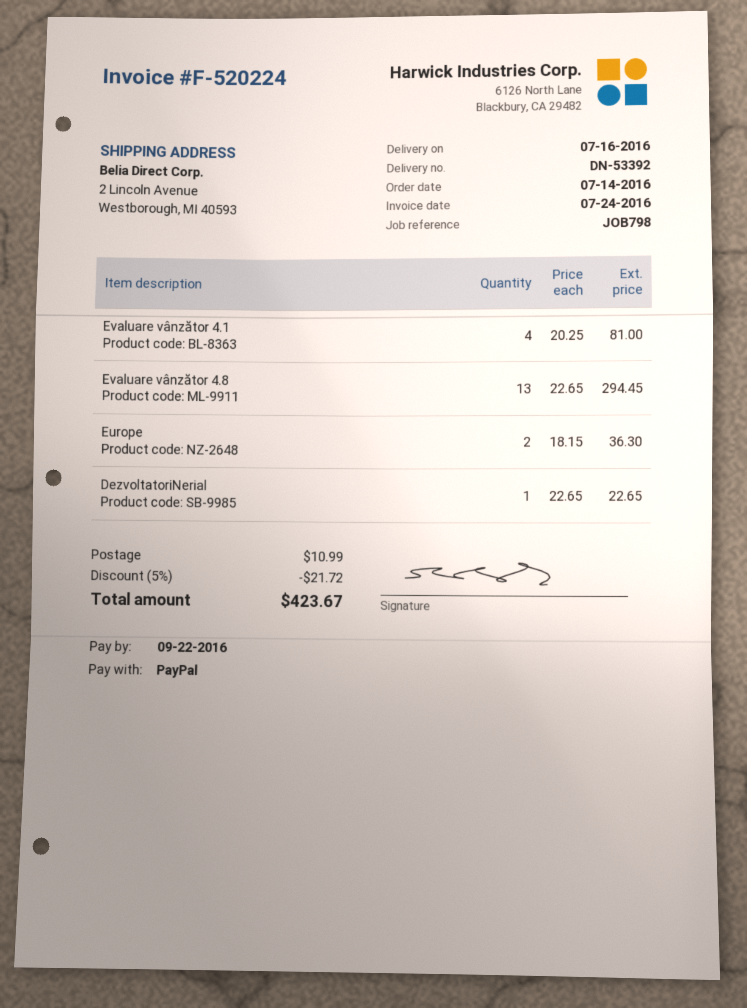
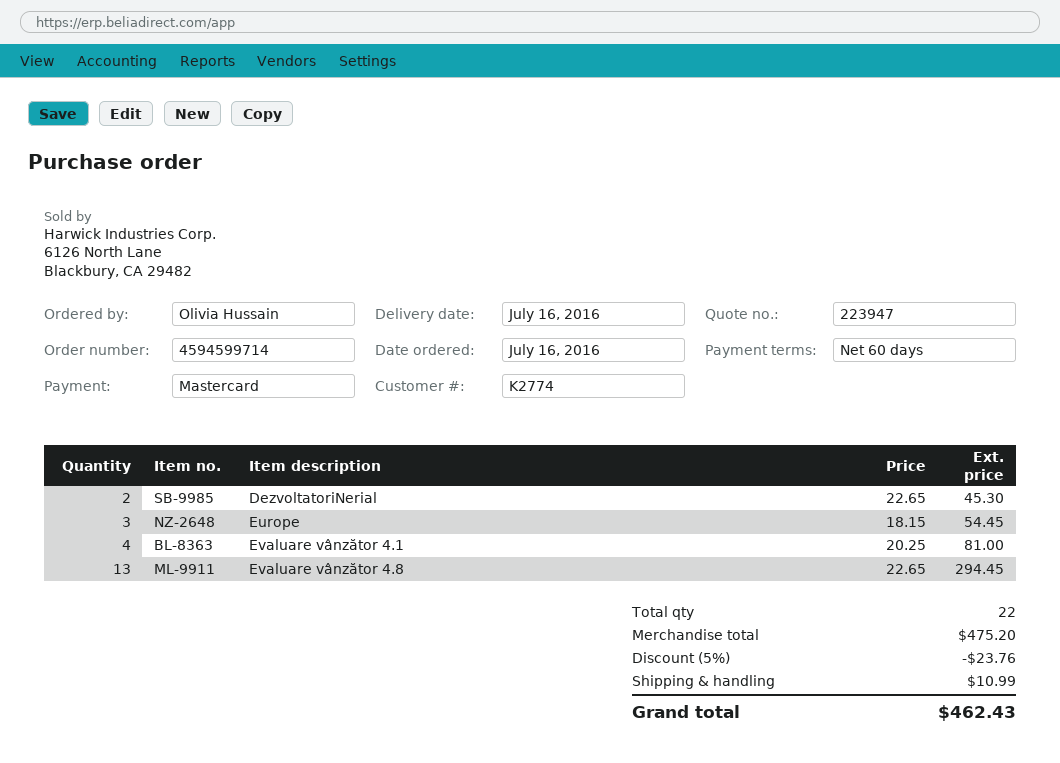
order date: 2016-07-14 -> 2016-07-16
payment method: PayPal -> Mastercard
Europe: 2 x 18.15 = 36.30 -> 3 x 18.15 = 54.45
DezvoltatoriNerial: 1 x 22.65 = 22.65 -> 2 x 22.65 = 45.30
discount: 5% = 21.72 -> 5% = 23.76
total: 423.67 -> 462.43

